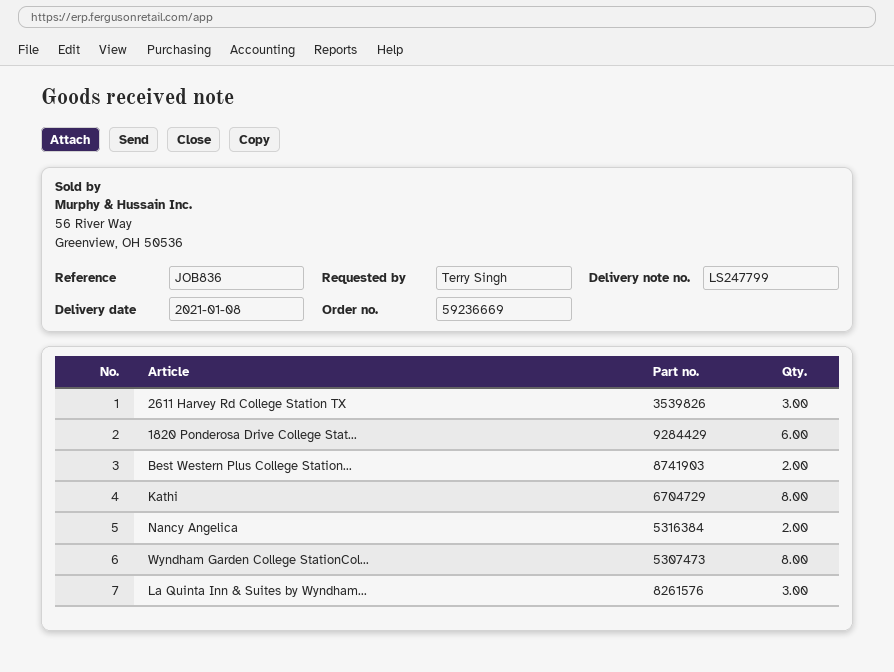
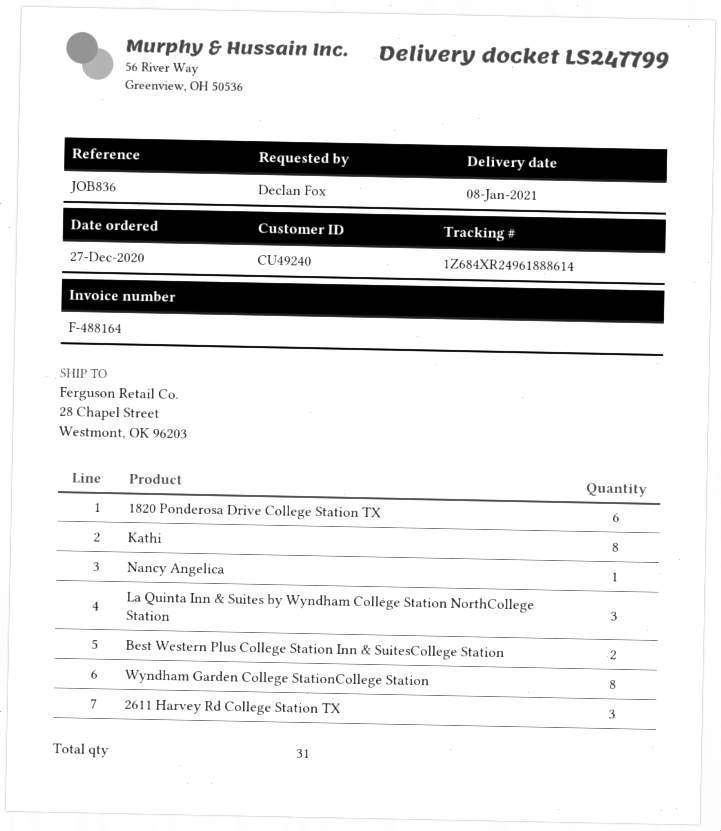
ordered by: Terry Singh -> Declan Fox
Nancy Angelica: 2 -> 1

